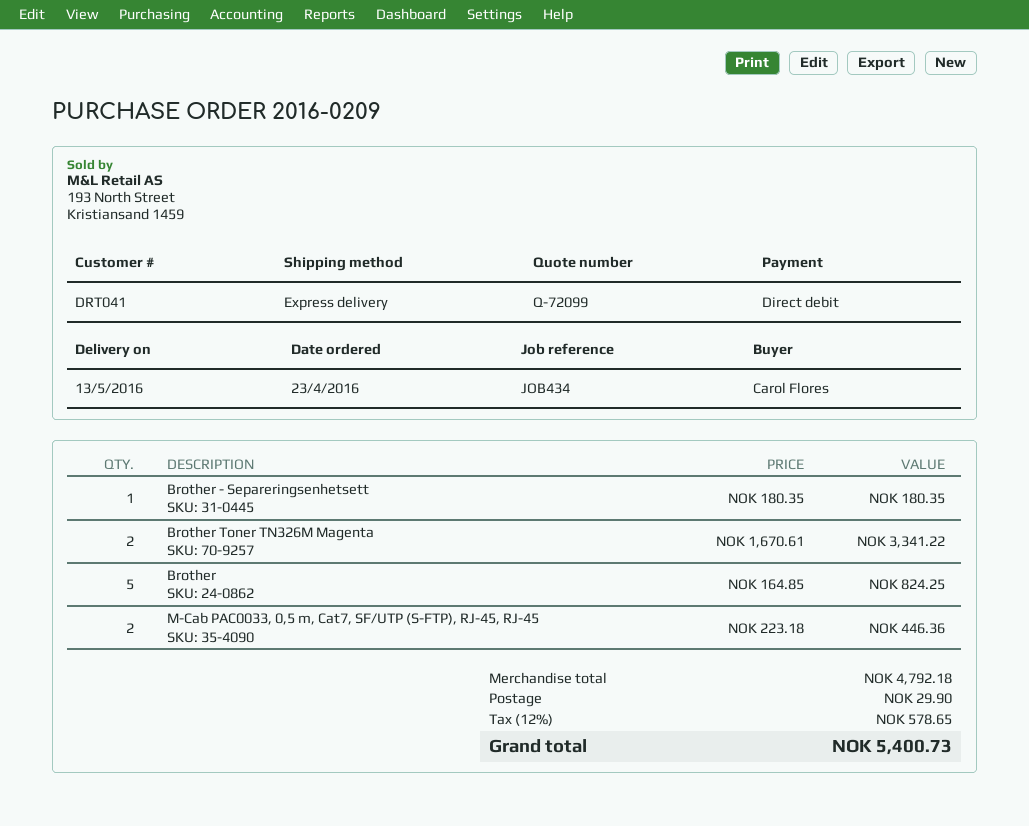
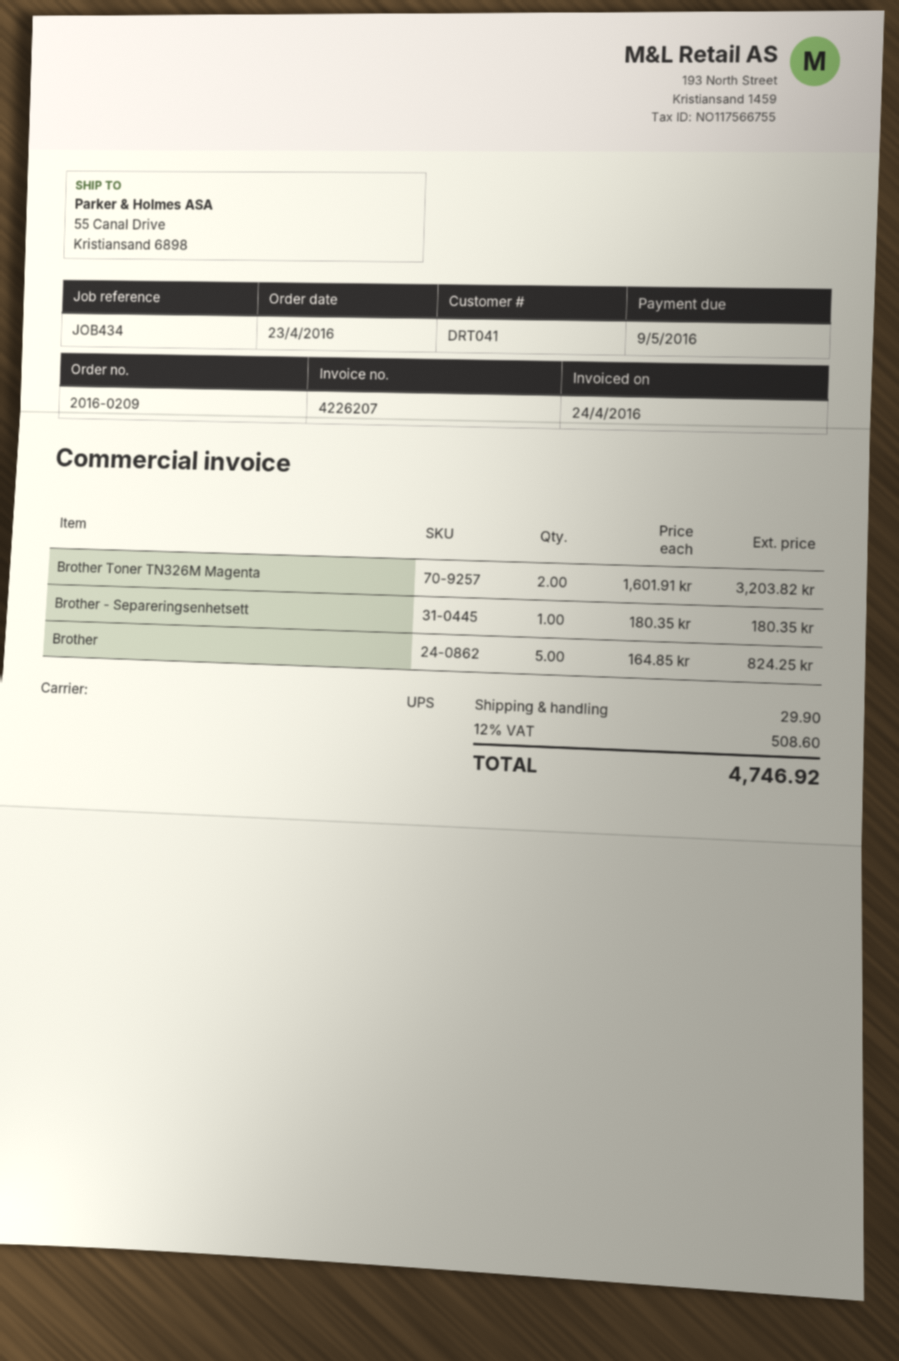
shipping method: express -> UPS
Brother Toner TN326M Magenta: 2 x 1670.61 = 3341.22 -> 2 x 1601.91 = 3203.82
M-Cab PAC0033, 0,5 m, Cat7, SF/UTP (S-FTP), RJ-45, RJ-45: 2 x 223.18 = 446.36 -> none
tax: 12% = 578.65 -> 12% = 508.60
total: 5400.73 -> 4746.92

